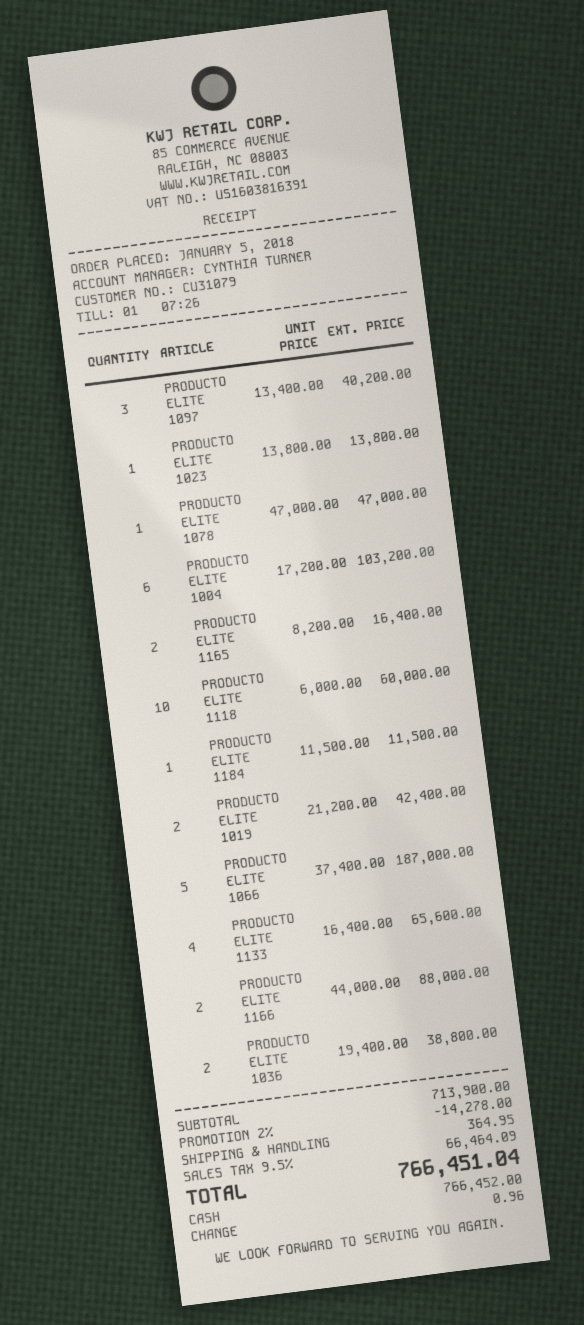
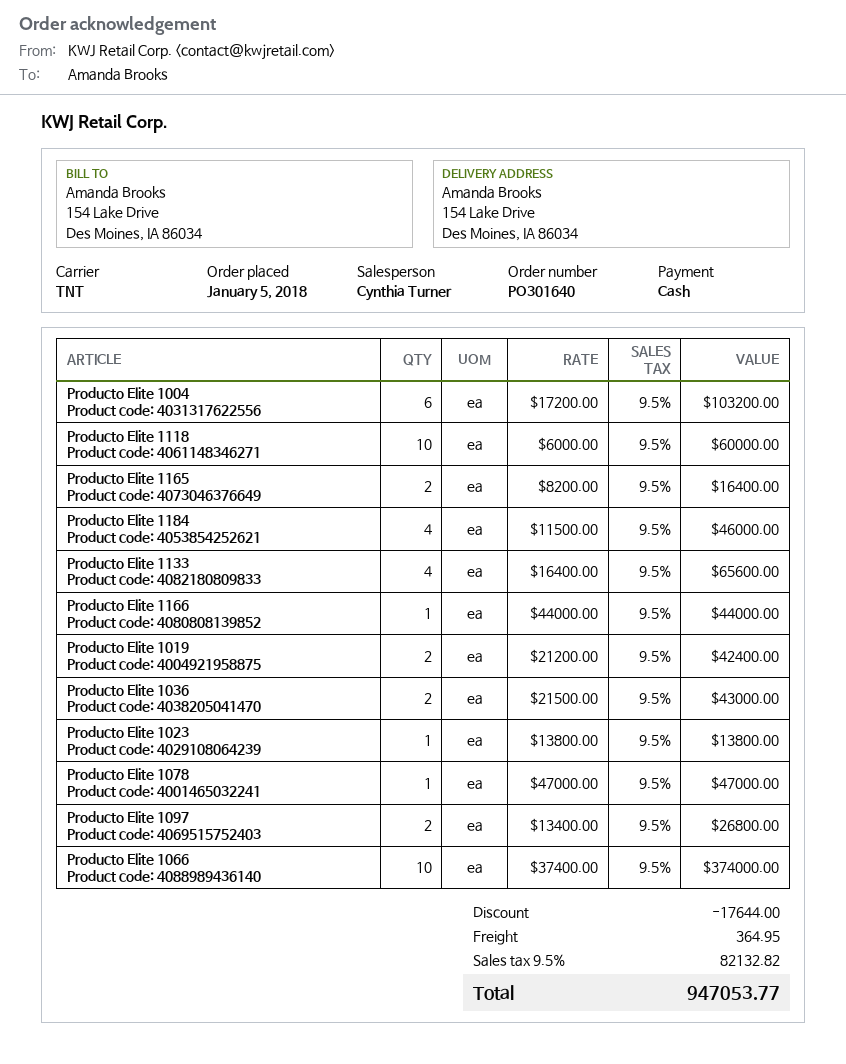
PRODUCTO ELITE 1097: 3 x 13400.00 = 40200.00 -> 2 x 13400.00 = 26800.00
PRODUCTO ELITE 1184: 1 x 11500.00 = 11500.00 -> 4 x 11500.00 = 46000.00
PRODUCTO ELITE 1066: 5 x 37400.00 = 187000.00 -> 10 x 37400.00 = 374000.00
PRODUCTO ELITE 1166: 2 x 44000.00 = 88000.00 -> 1 x 44000.00 = 44000.00
PRODUCTO ELITE 1036: 2 x 19400.00 = 38800.00 -> 2 x 21500.00 = 43000.00
discount: 14278.00 -> 17644.00
tax: 9.5% = 66464.09 -> 9.5% = 82132.82
total: 766451.04 -> 947053.77

